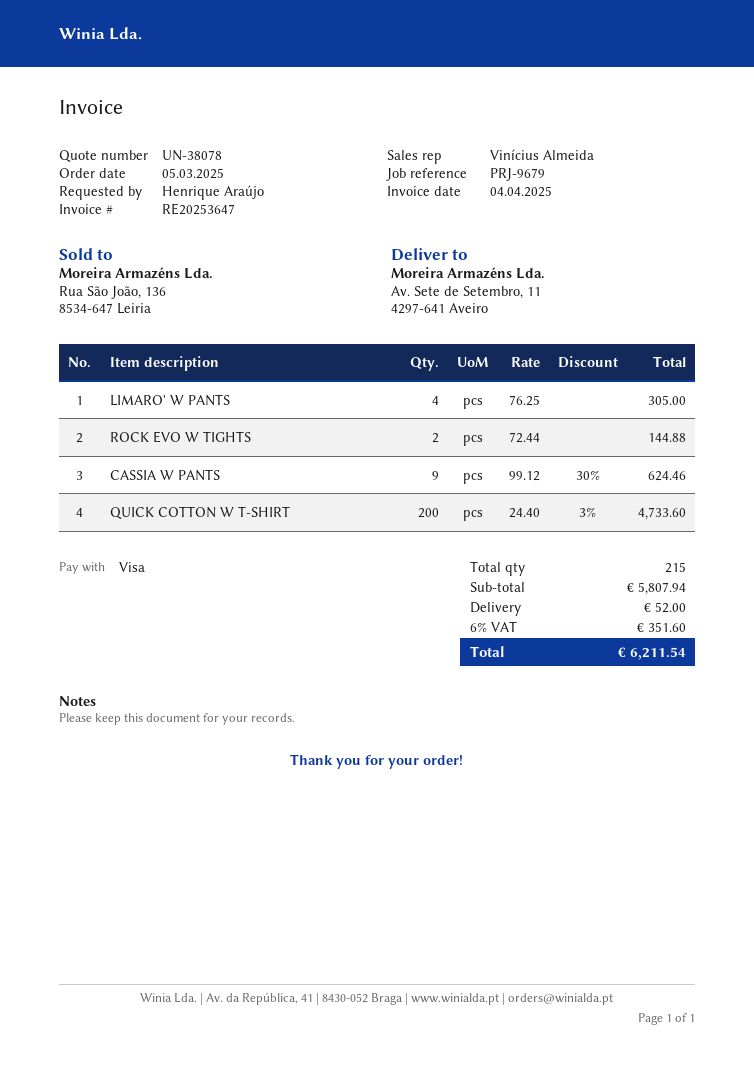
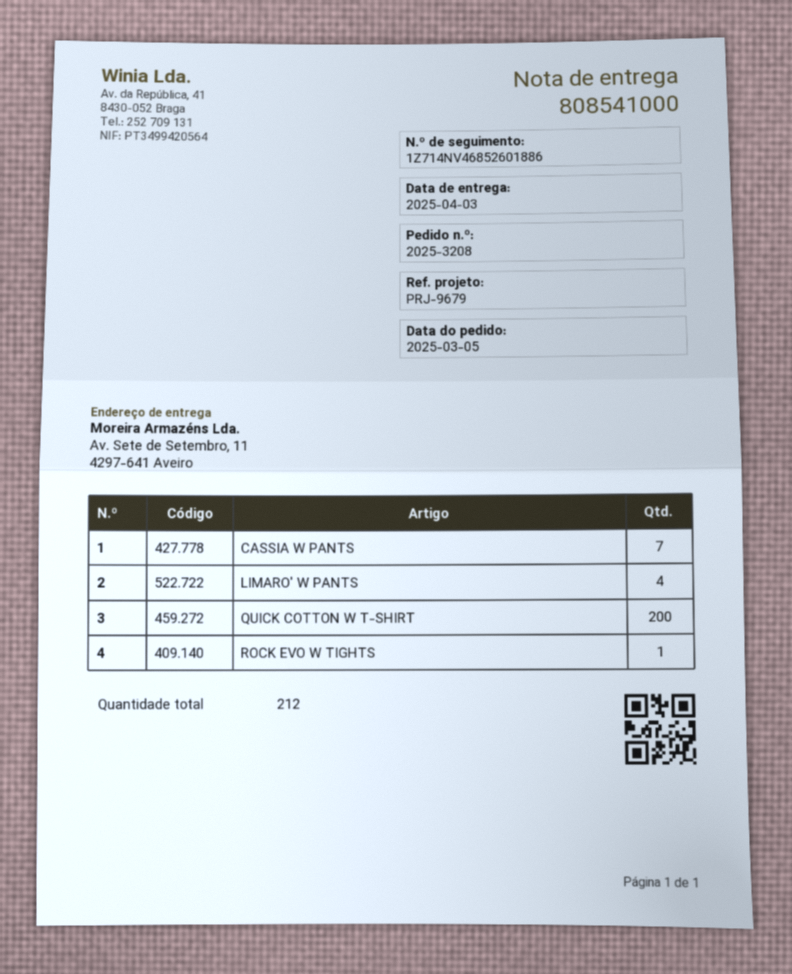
ROCK EVO W TIGHTS: 2 -> 1
CASSIA W PANTS: 9 -> 7
total quantity: 215 -> 212

